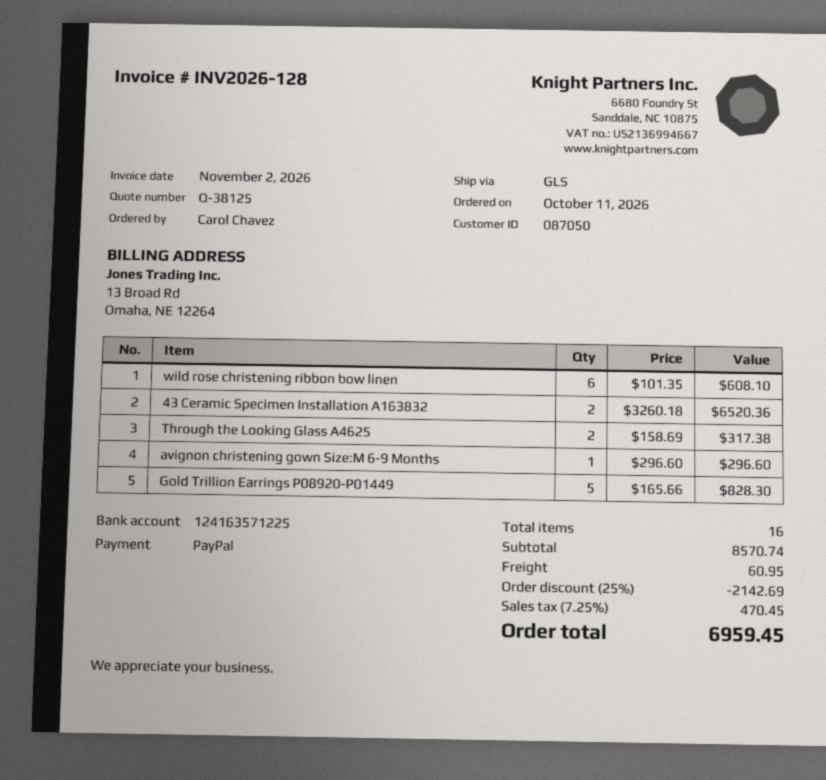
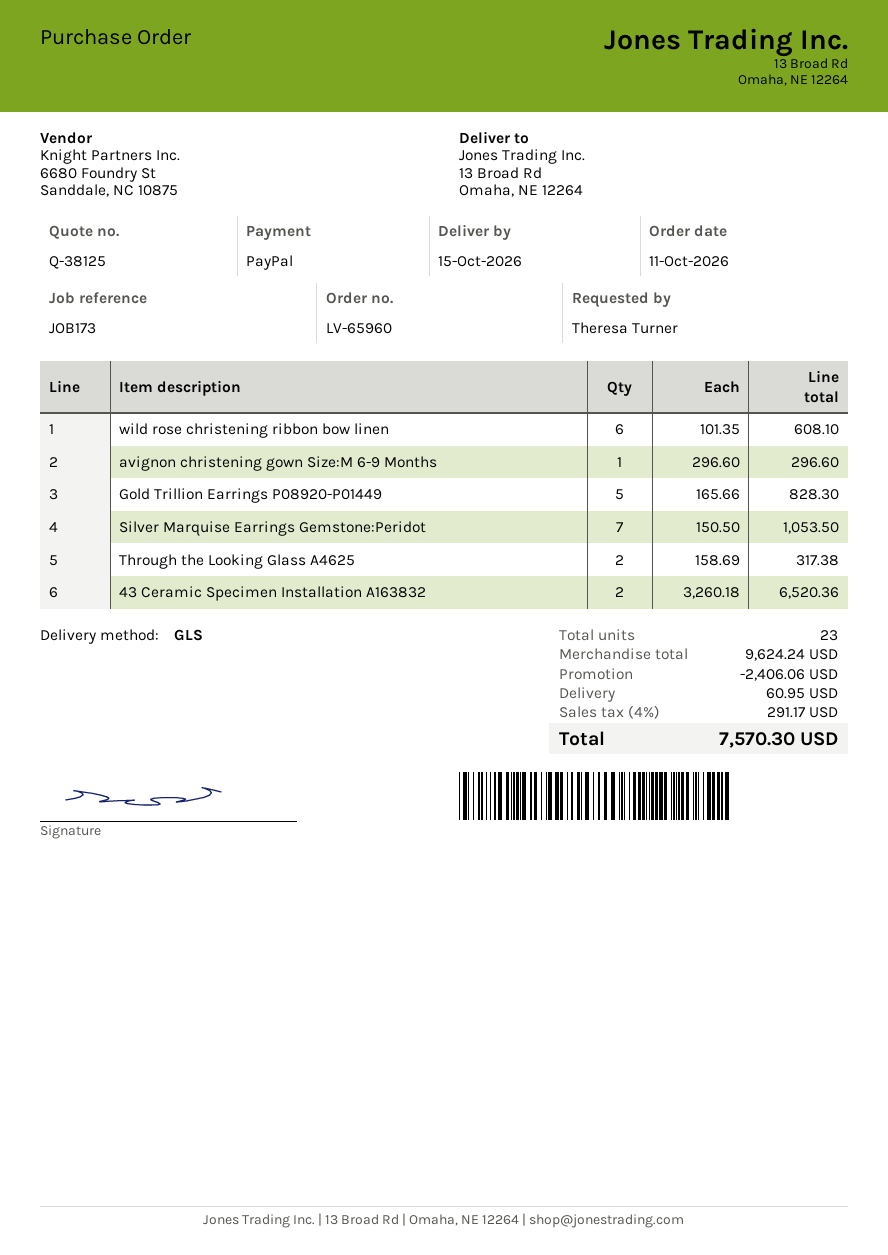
ordered by: Carol Chavez -> Theresa Turner
Silver Marquise Earrings Gemstone:Peridot: none -> 7 x 150.50 = 1053.50
total quantity: 16 -> 23
subtotal: 8570.74 -> 9624.24
discount: 2142.69 -> 2406.06
tax: 7.25% = 470.45 -> 4% = 291.17
total: 6959.45 -> 7570.30

